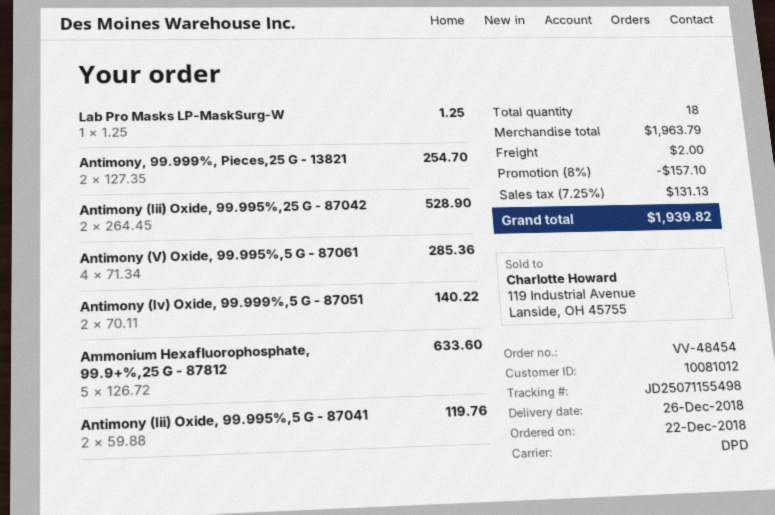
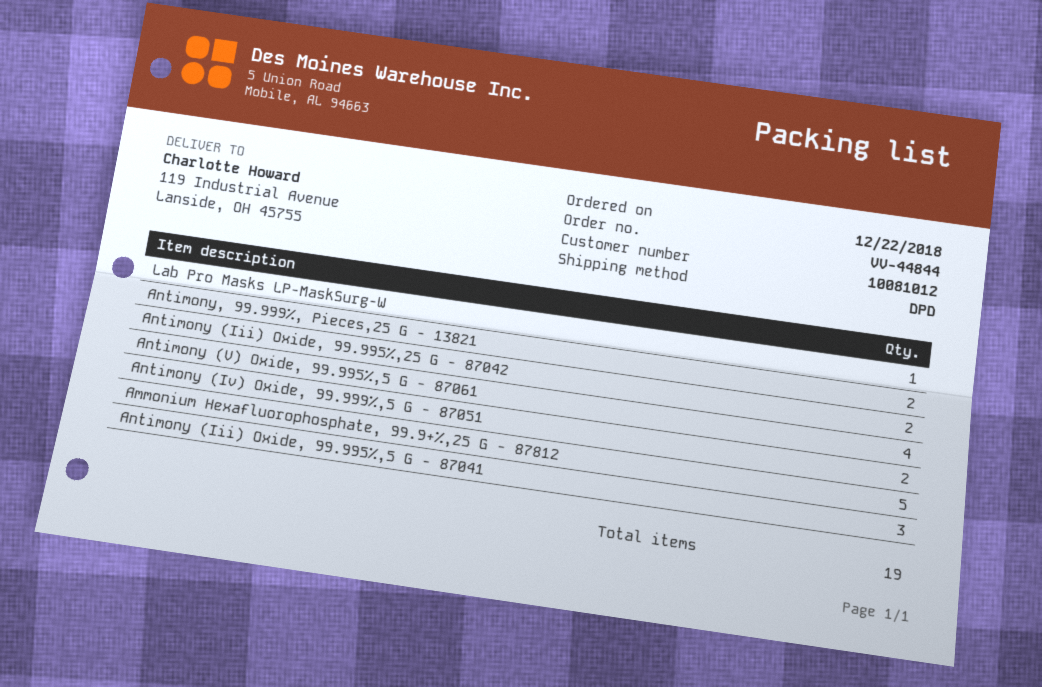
order number: VV-48454 -> VV-44844
Antimony (Iii) Oxide, 99.995%,5 G - 87041: 2 -> 3
total quantity: 18 -> 19

